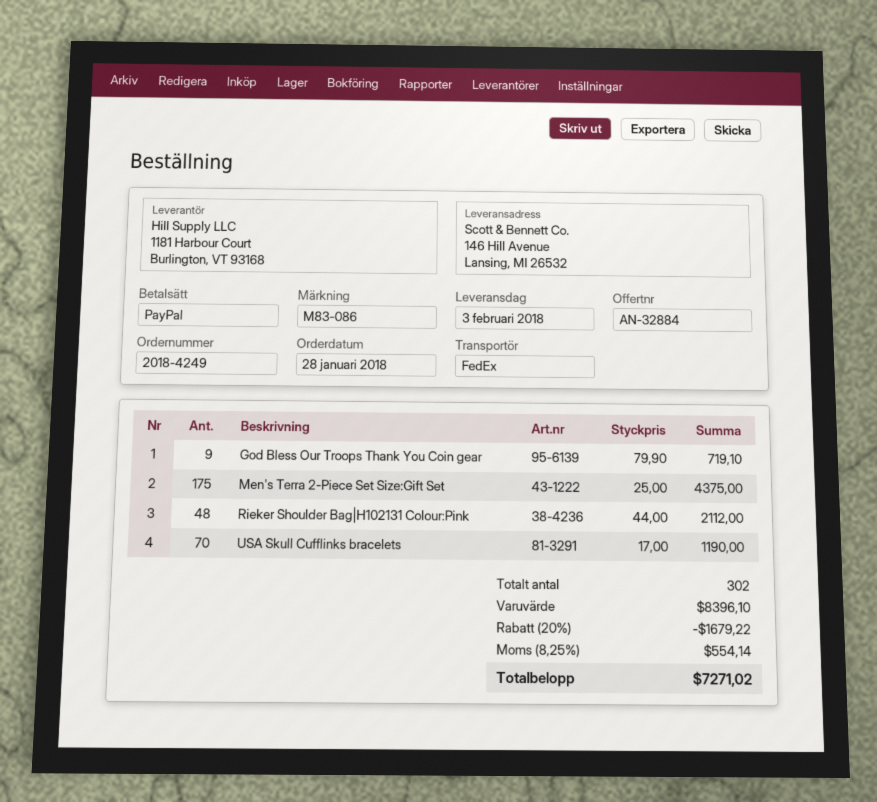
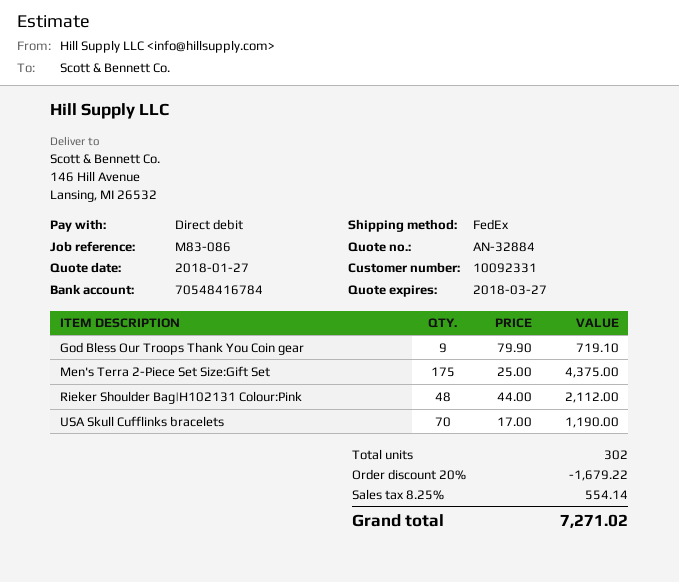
payment method: PayPal -> direct debit

